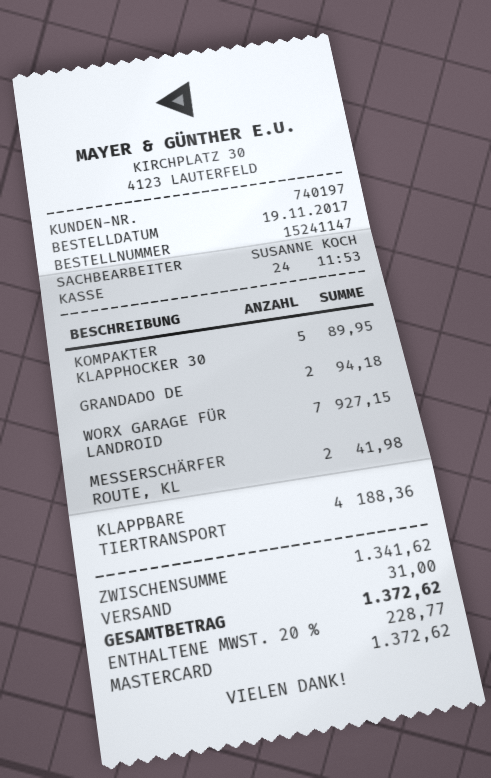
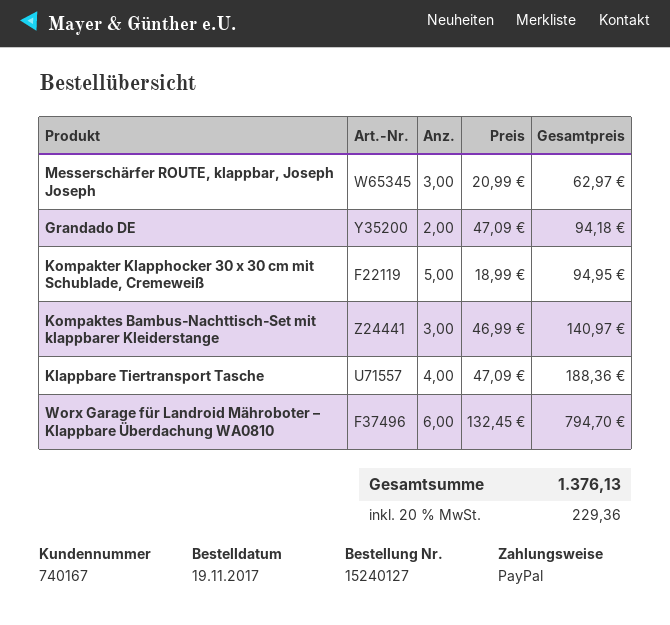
order number: 15241147 -> 15240127
customer number: 740197 -> 740167
payment method: Mastercard -> PayPal
KOMPAKTER KLAPPHOCKER 30: 5 for 89.95 -> 5 for 94.95
WORX GARAGE FÜR LANDROID: 7 for 927.15 -> 6 for 794.70
MESSERSCHÄRFER ROUTE, KL: 2 for 41.98 -> 3 for 62.97
Kompaktes Bambus‑Nachttisch‑Set mit klappbarer Kleiderstange: none -> 3 for 140.97
shipping: 31.00 -> none
tax: 20% = 228.77 -> 20% = 229.36
total: 1372.62 -> 1376.13

